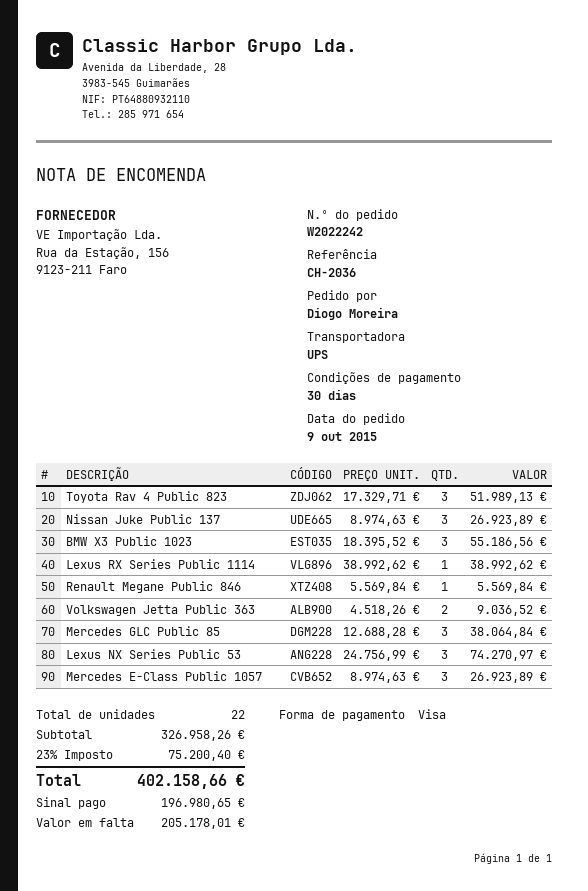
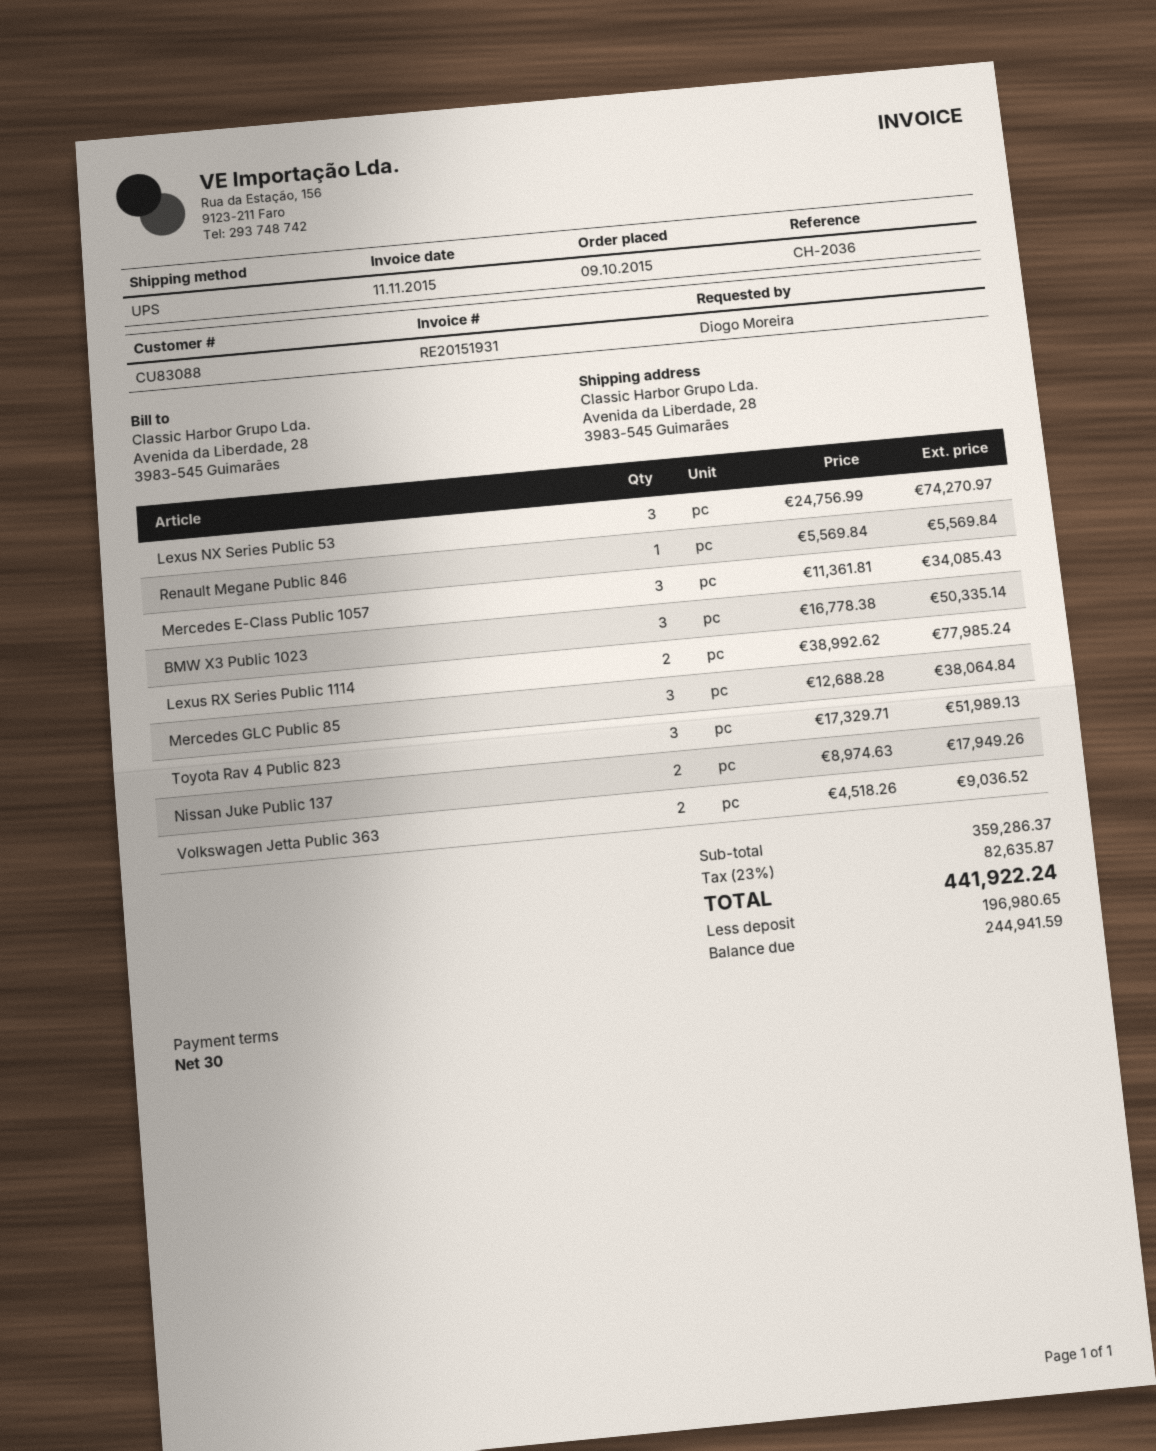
Nissan Juke Public 137: 3 x 8974.63 = 26923.89 -> 2 x 8974.63 = 17949.26
BMW X3 Public 1023: 3 x 18395.52 = 55186.56 -> 3 x 16778.38 = 50335.14
Lexus RX Series Public 1114: 1 x 38992.62 = 38992.62 -> 2 x 38992.62 = 77985.24
Mercedes E-Class Public 1057: 3 x 8974.63 = 26923.89 -> 3 x 11361.81 = 34085.43
subtotal: 326958.26 -> 359286.37
tax: 23% = 75200.40 -> 23% = 82635.87
total: 402158.66 -> 441922.24
balance: 205178.01 -> 244941.59

